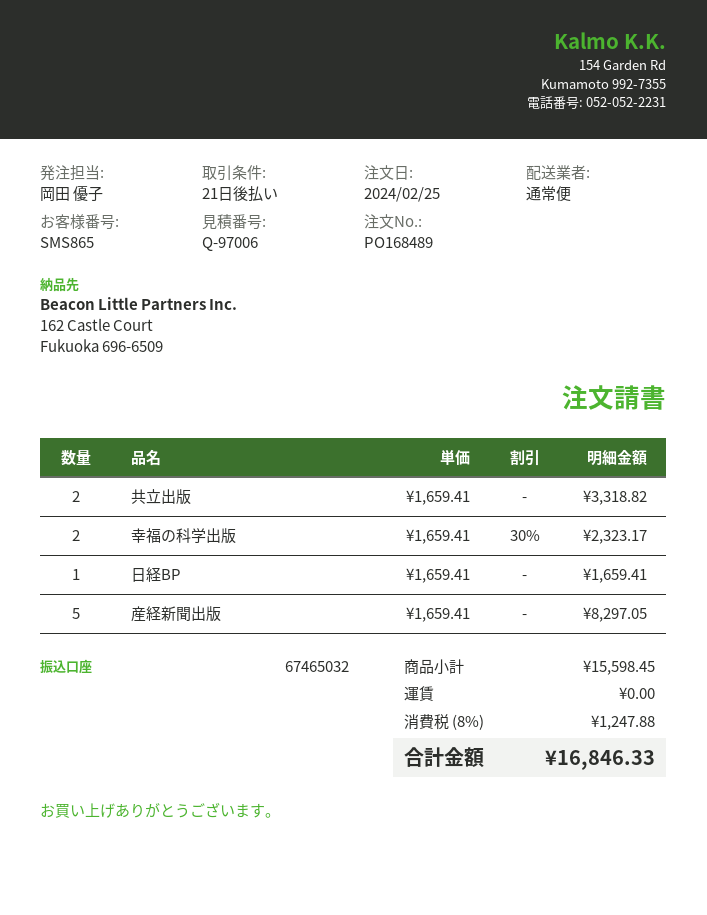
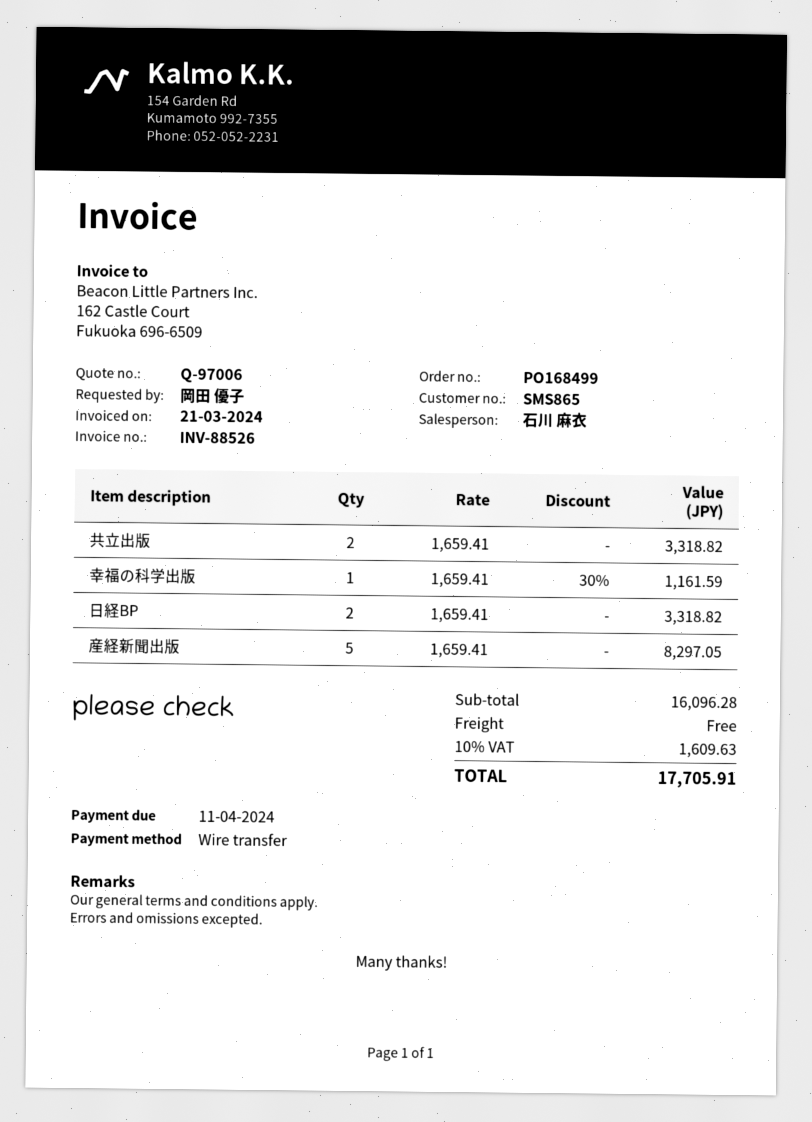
order number: PO168489 -> PO168499
幸福の科学出版: 2 x 1659.41 - 30% = 2323.17 -> 1 x 1659.41 - 30% = 1161.59
日経BP: 1 x 1659.41 = 1659.41 -> 2 x 1659.41 = 3318.82
subtotal: 15598.45 -> 16096.28
tax: 8% = 1247.88 -> 10% = 1609.63
total: 16846.33 -> 17705.91

